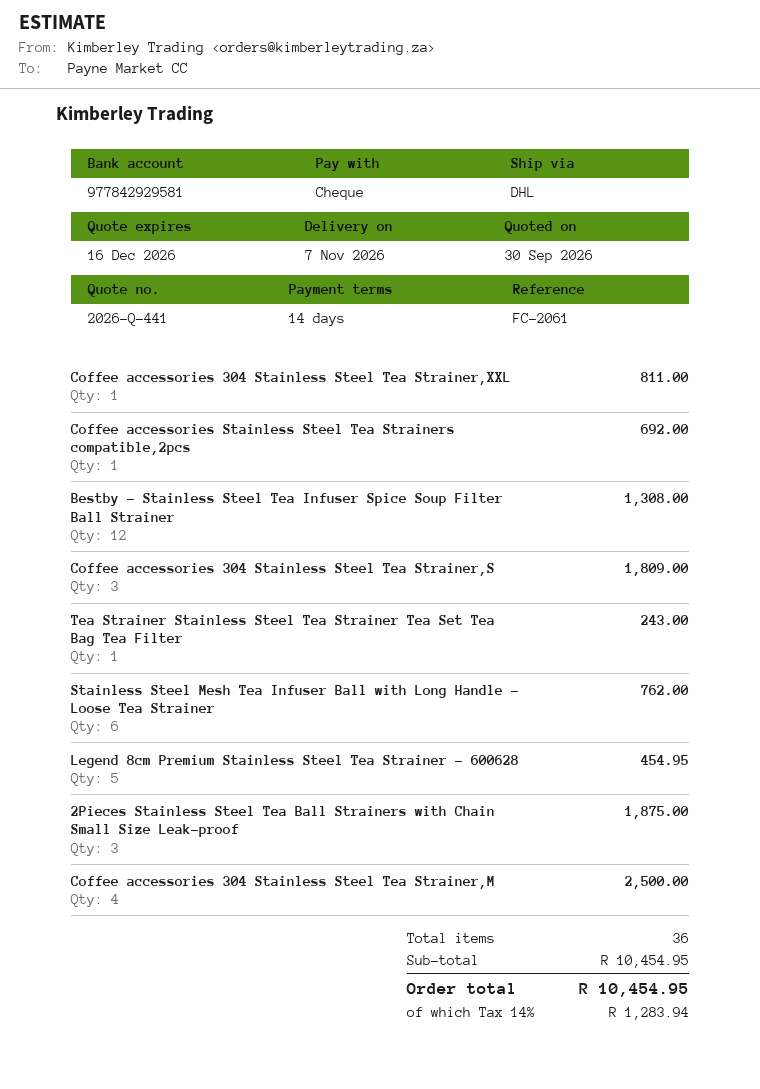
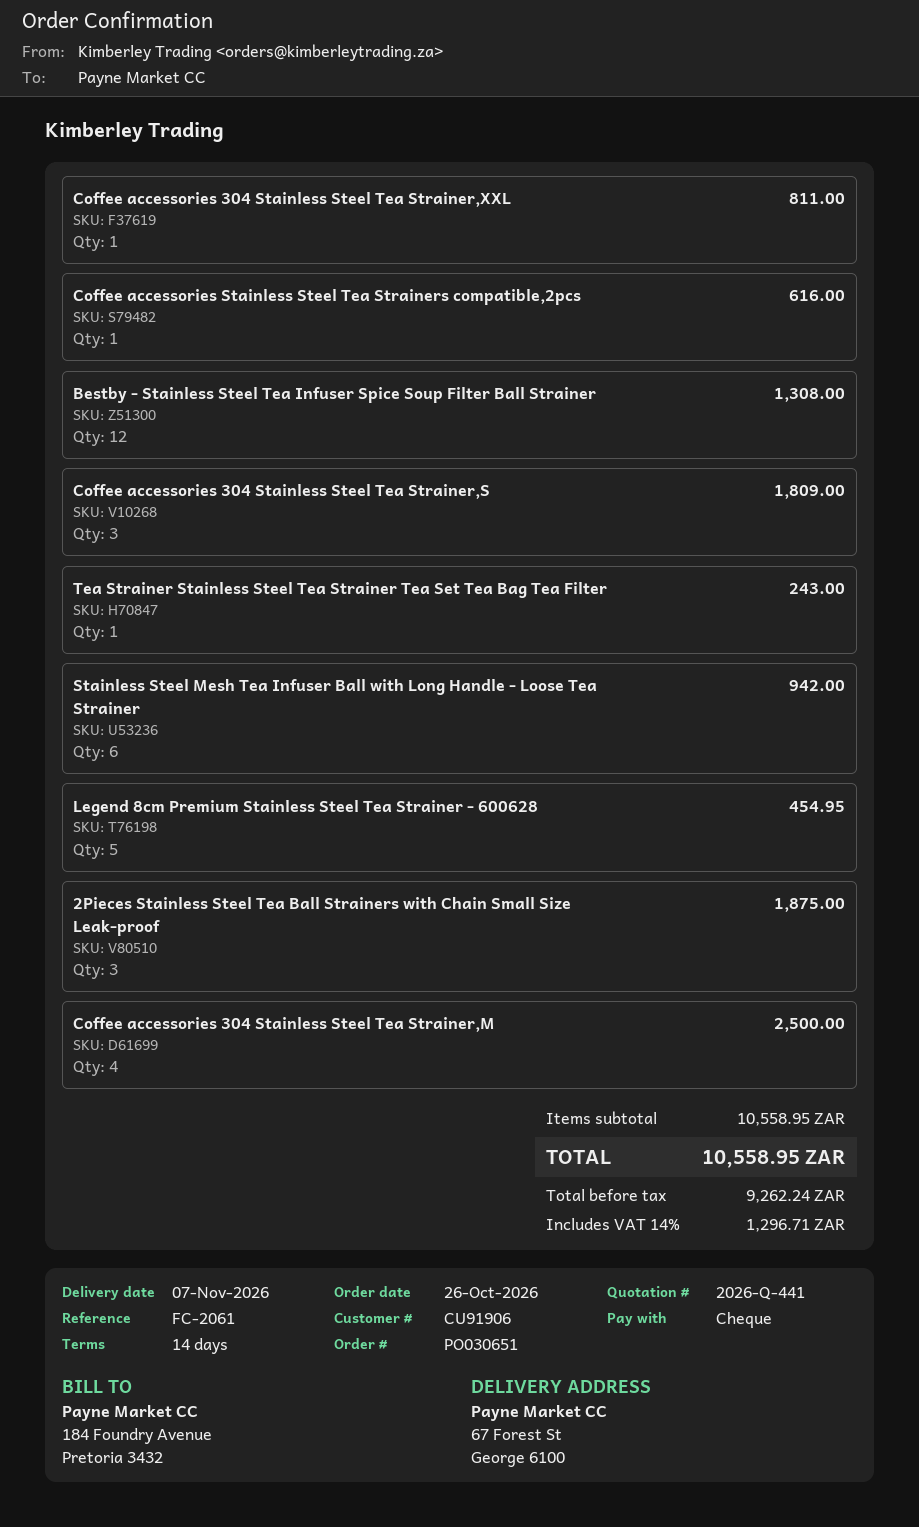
Coffee accessories Stainless Steel Tea Strainers compatible,2pcs: 1 for 692.00 -> 1 for 616.00
Stainless Steel Mesh Tea Infuser Ball with Long Handle - Loose Tea Strainer: 6 for 762.00 -> 6 for 942.00
subtotal: 10454.95 -> 10558.95
tax: 14% = 1283.94 -> 14% = 1296.71
total: 10454.95 -> 10558.95

